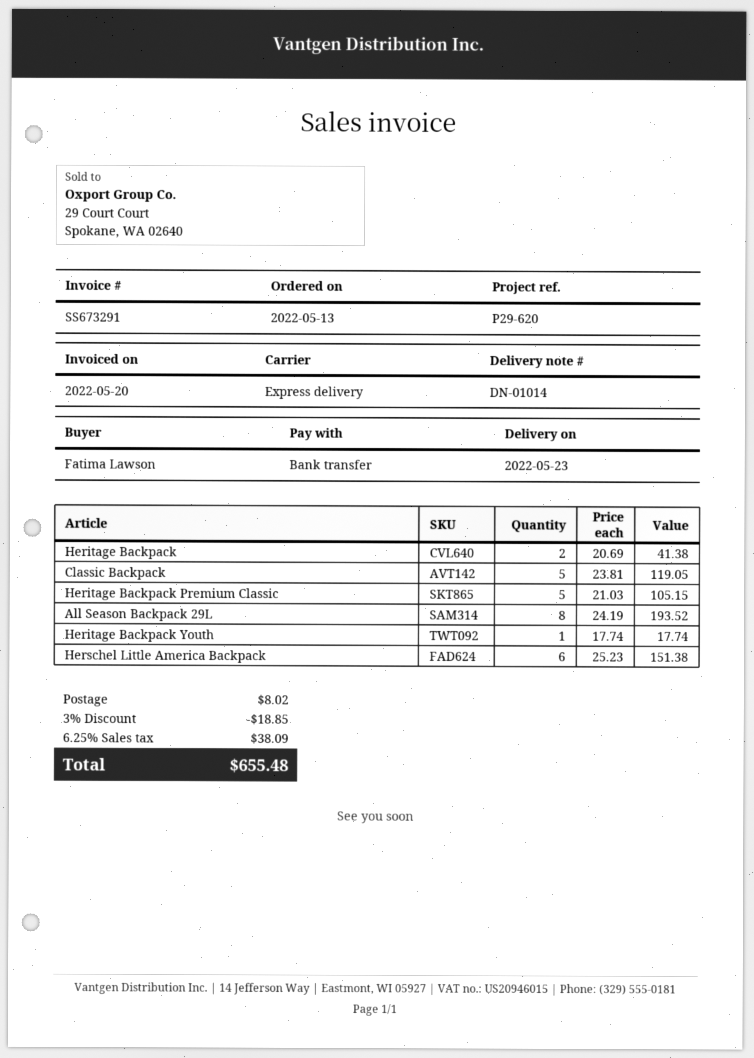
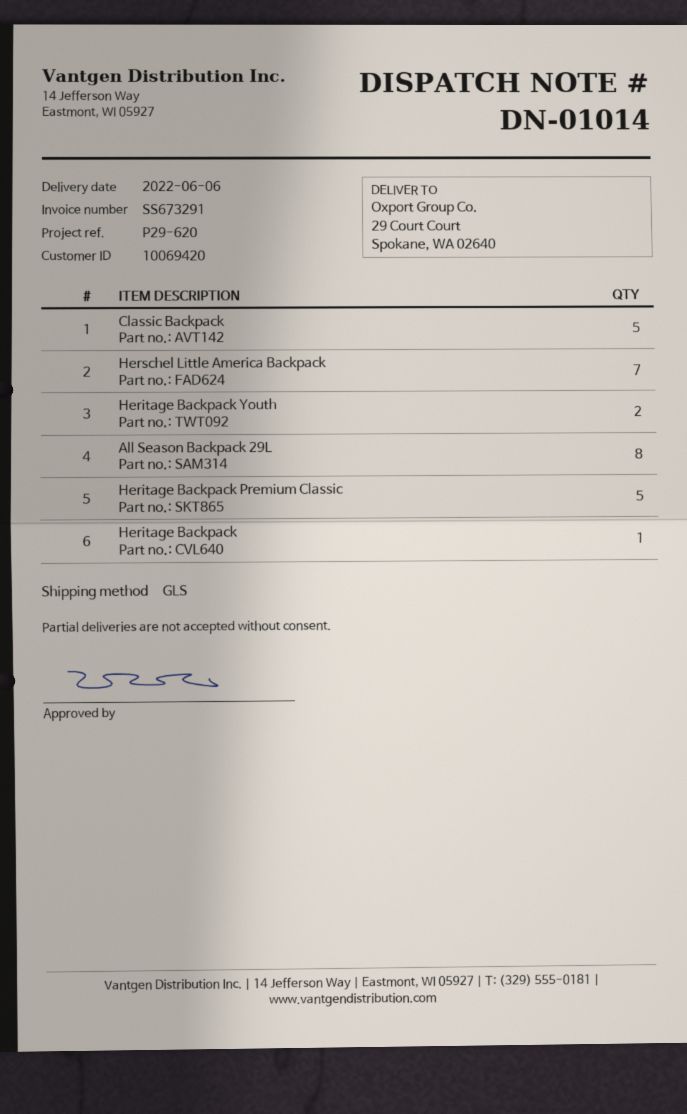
delivery date: 2022-05-23 -> 2022-06-06
shipping method: express -> GLS
Heritage Backpack: 2 -> 1
Heritage Backpack Youth: 1 -> 2
Herschel Little America Backpack: 6 -> 7

